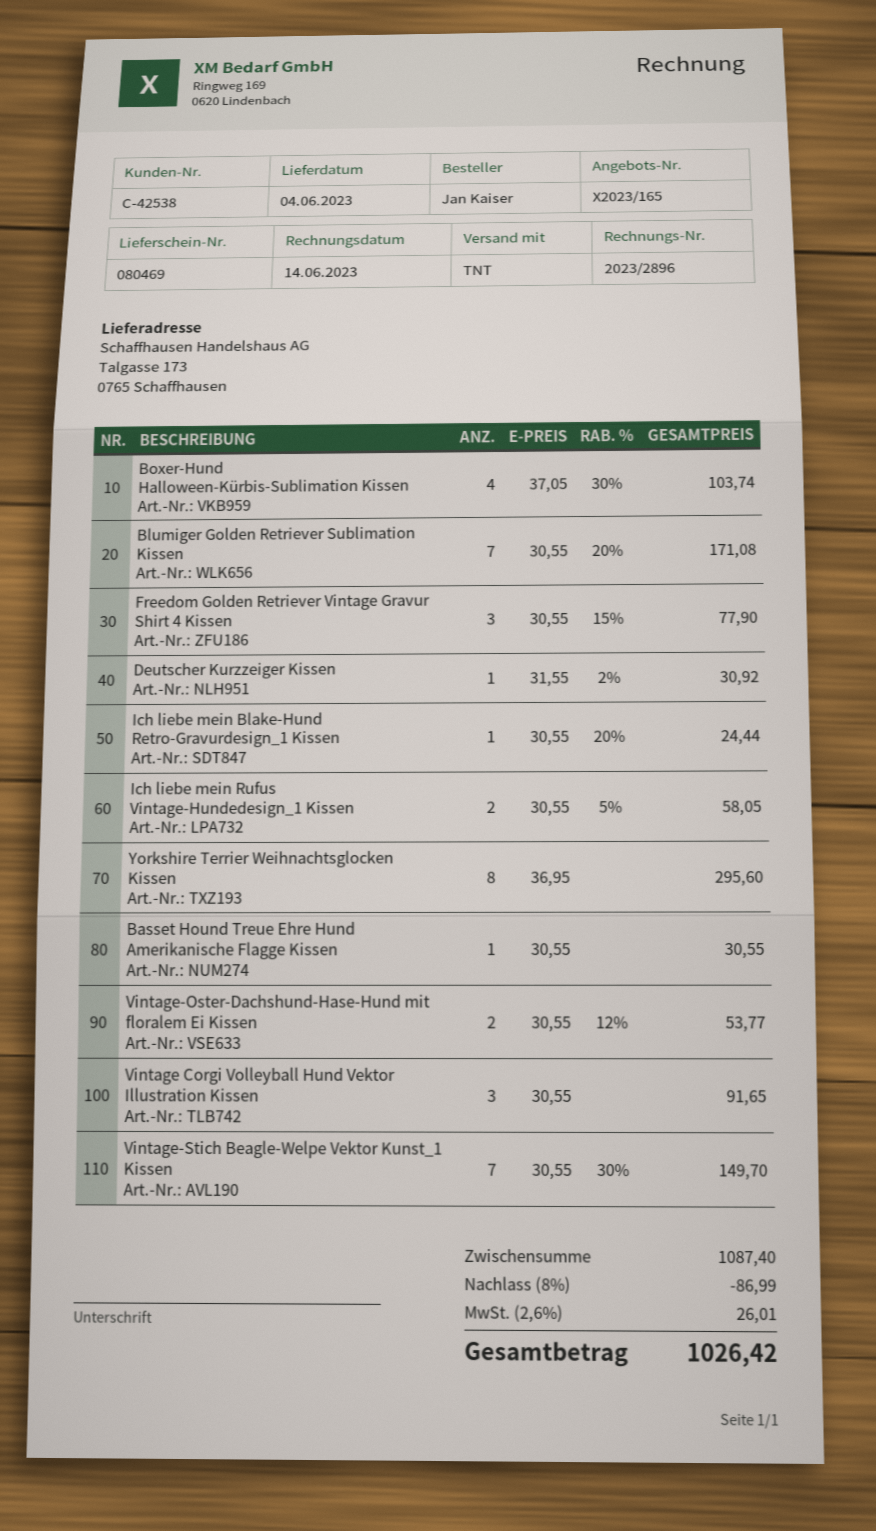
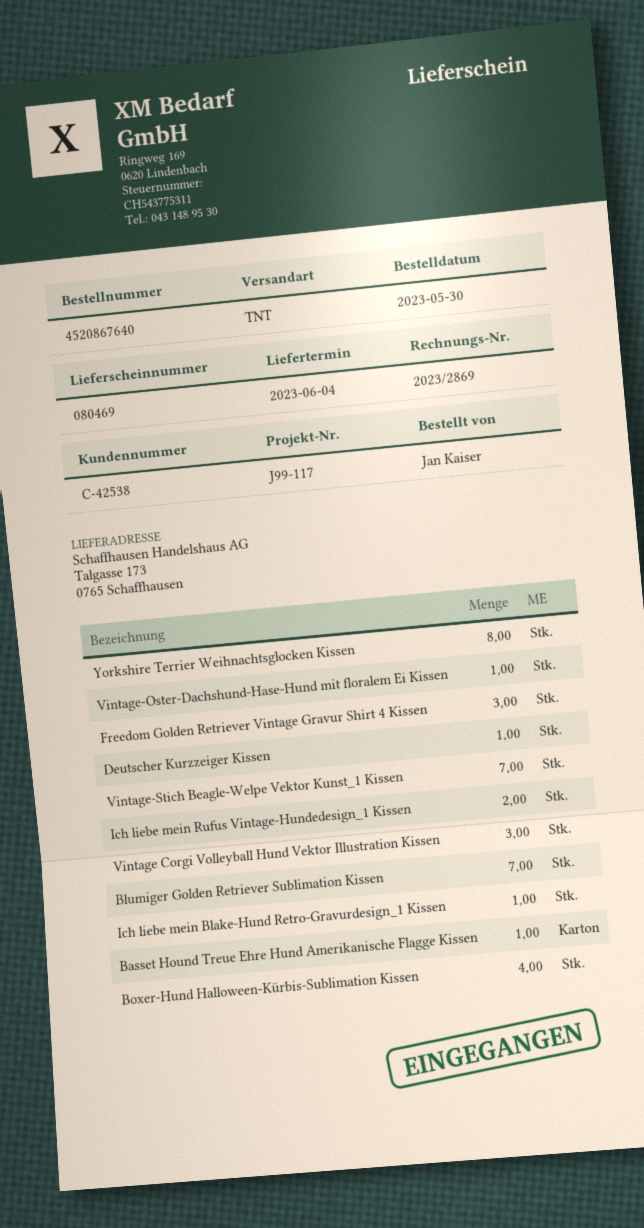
invoice number: 2023/2896 -> 2023/2869
Vintage-Oster-Dachshund-Hase-Hund mit floralem Ei Kissen: 2 -> 1

